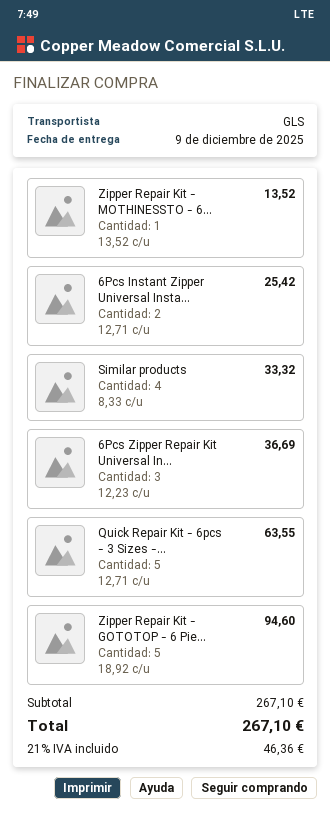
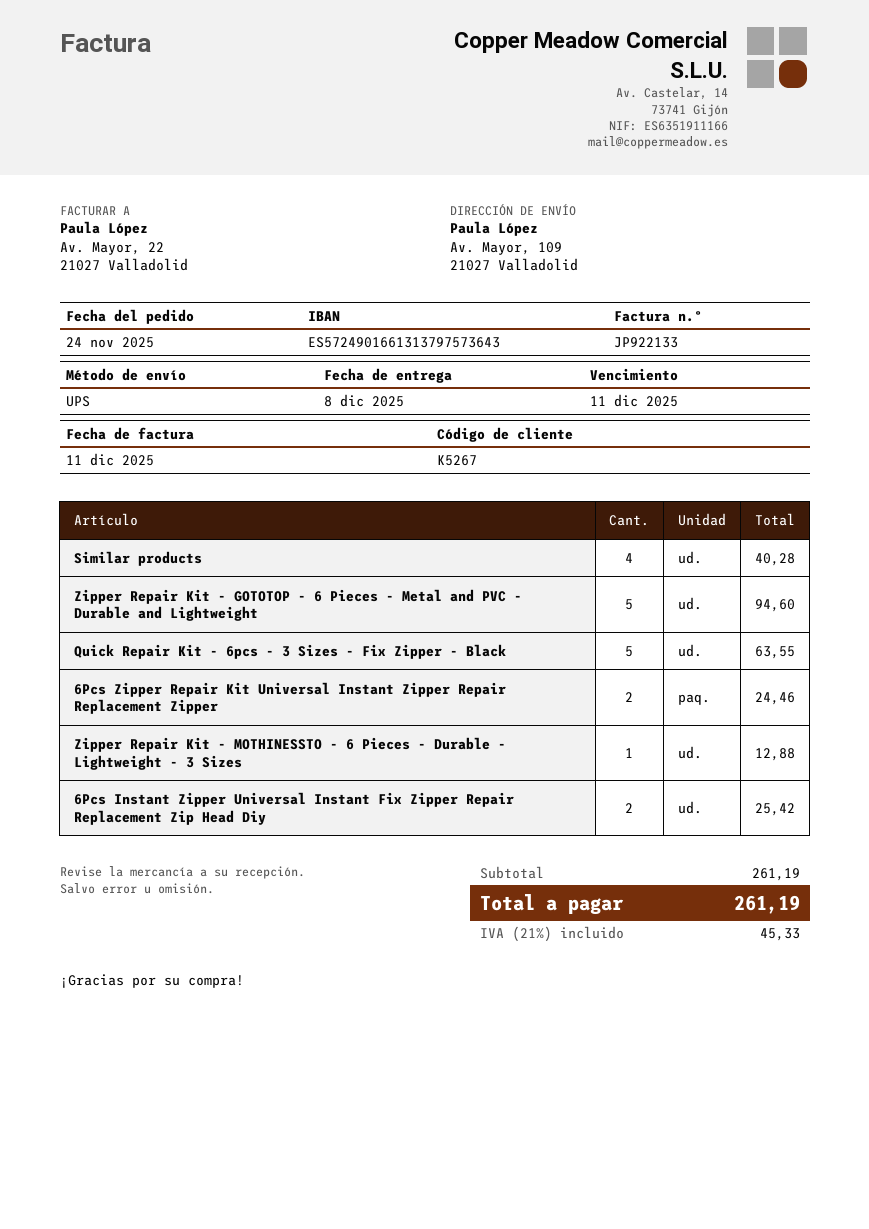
delivery date: 2025-12-09 -> 2025-12-08
shipping method: GLS -> UPS
Zipper Repair Kit - MOTHINESSTO - 6...: 1 for 13.52 -> 1 for 12.88
Similar products: 4 for 33.32 -> 4 for 40.28
6Pcs Zipper Repair Kit Universal In...: 3 for 36.69 -> 2 for 24.46
subtotal: 267.10 -> 261.19
tax: 21% = 46.36 -> 21% = 45.33
total: 267.10 -> 261.19

